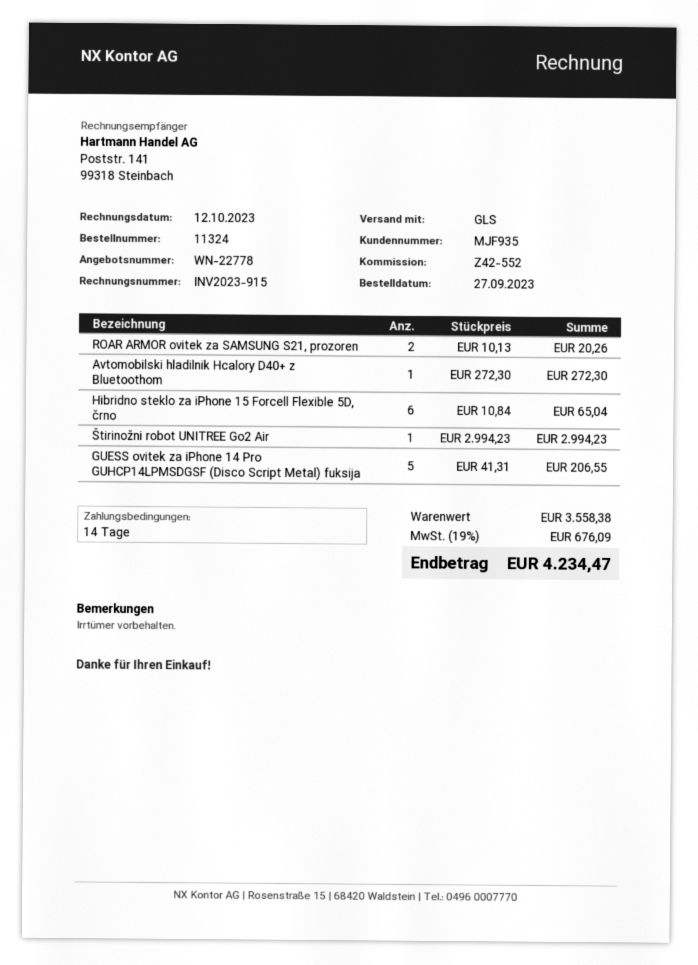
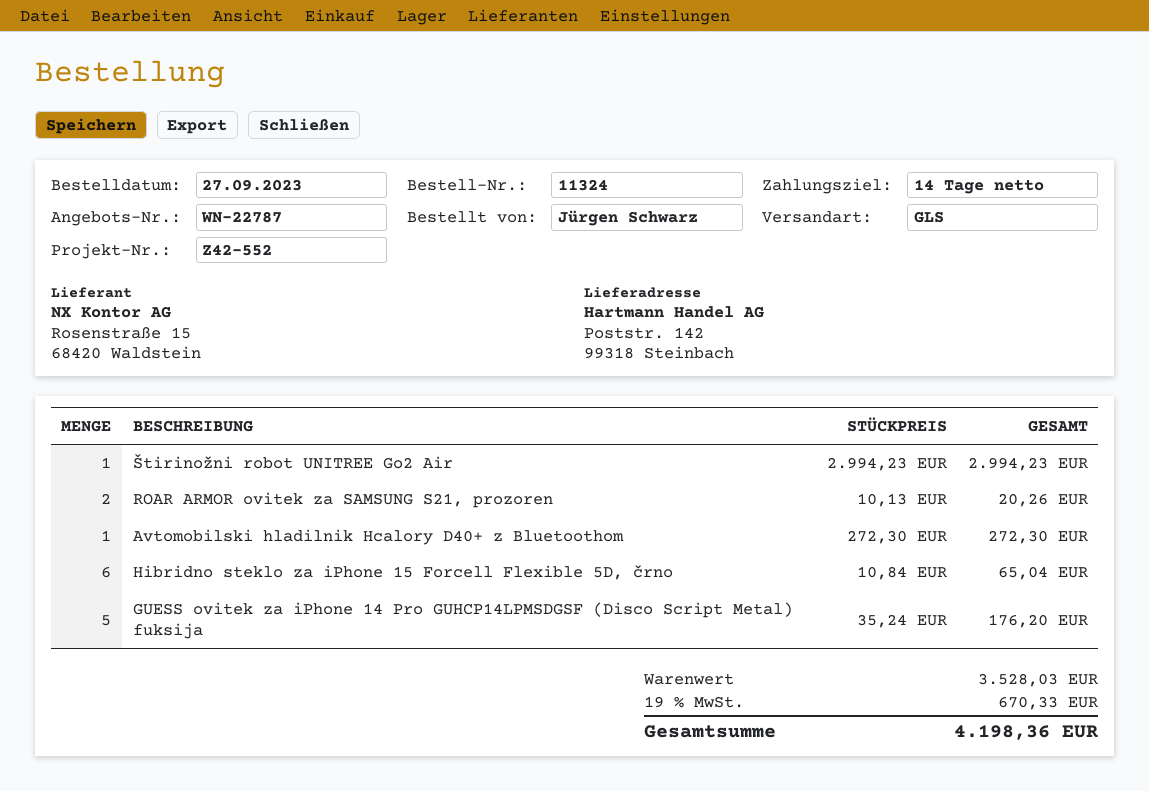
quote number: WN-22778 -> WN-22787
GUESS ovitek za iPhone 14 Pro GUHCP14LPMSDGSF (Disco Script Metal) fuksija: 5 x 41.31 = 206.55 -> 5 x 35.24 = 176.20
subtotal: 3558.38 -> 3528.03
tax: 19% = 676.09 -> 19% = 670.33
total: 4234.47 -> 4198.36

